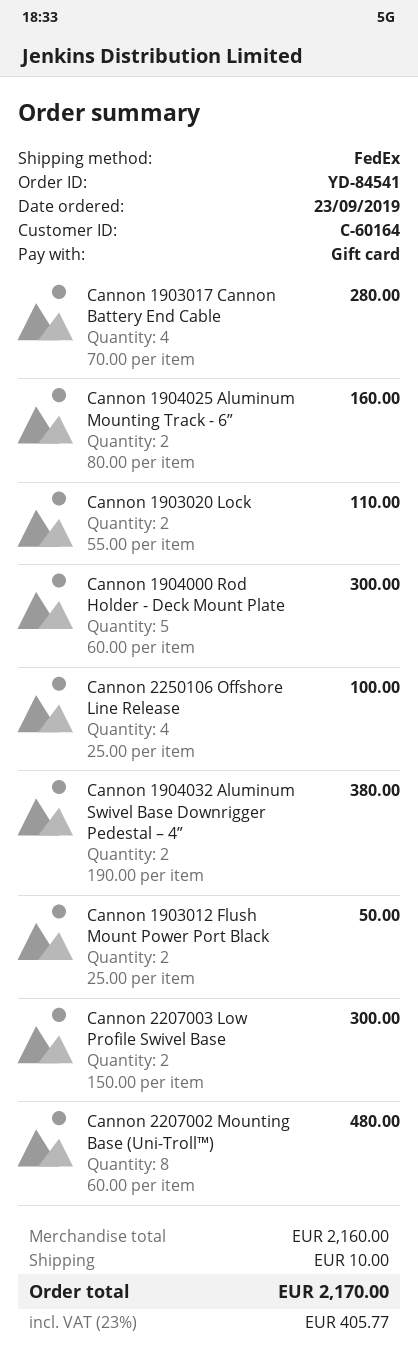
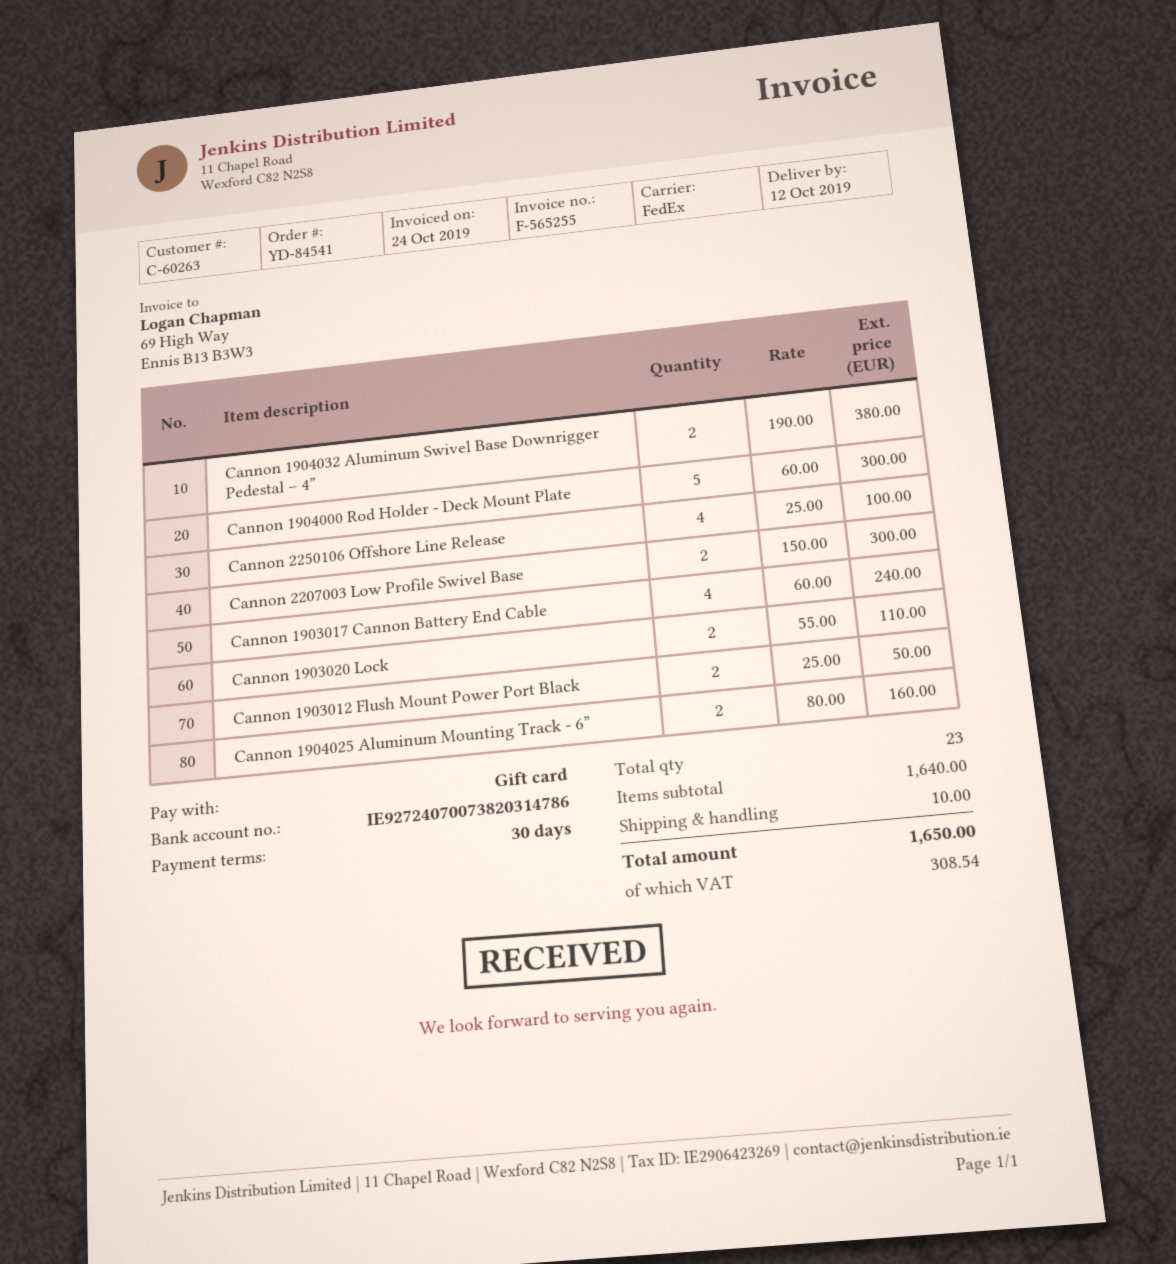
customer number: C-60164 -> C-60263
Cannon 1903017 Cannon Battery End Cable: 4 x 70.00 = 280.00 -> 4 x 60.00 = 240.00
Cannon 2207002 Mounting Base (Uni-Troll™): 8 x 60.00 = 480.00 -> none
subtotal: 2160.00 -> 1640.00
tax: 405.77 -> 308.54
total: 2170.00 -> 1650.00

